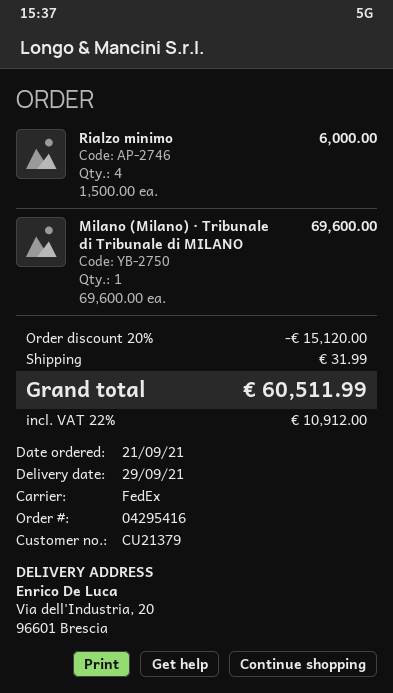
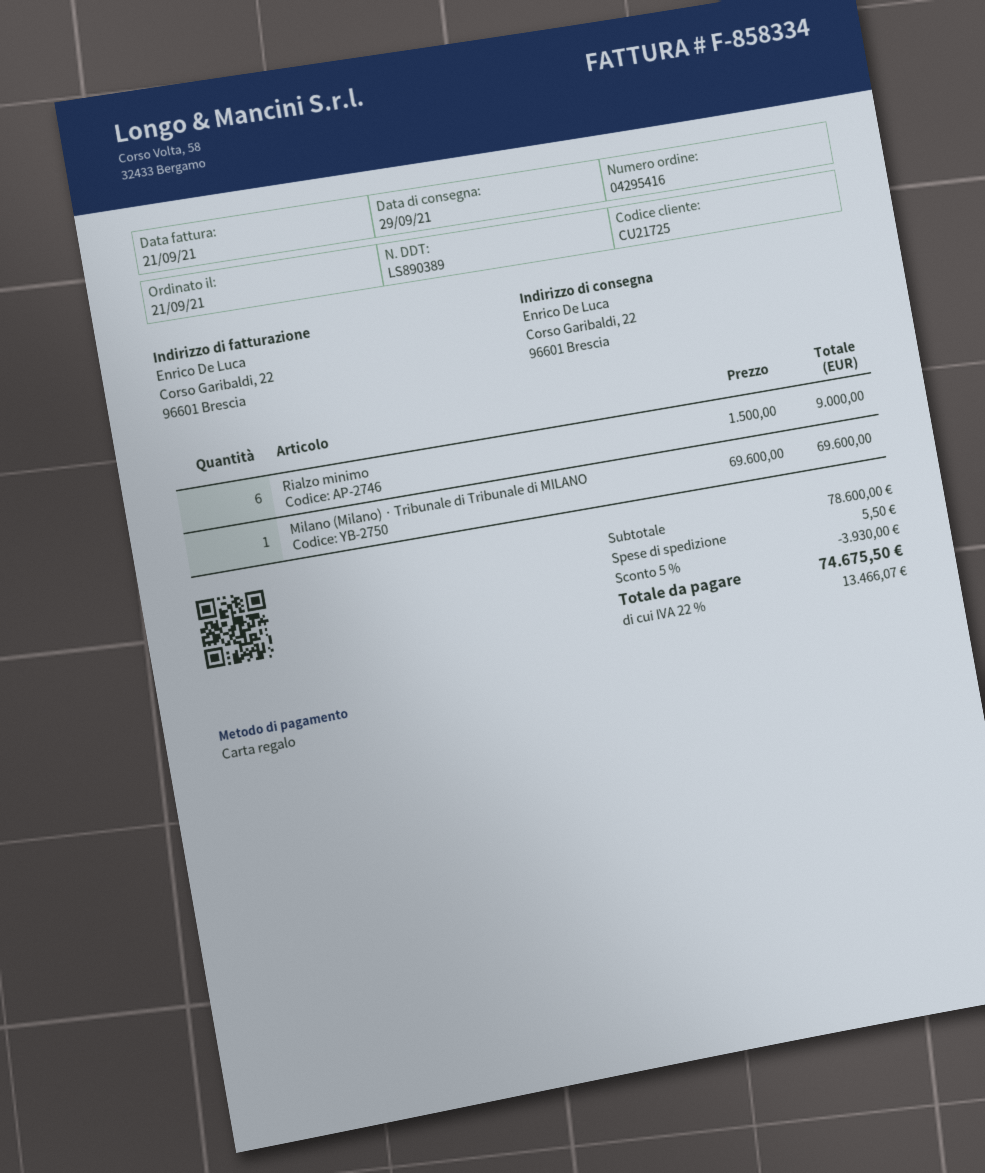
customer number: CU21379 -> CU21725
ship to: Via dell'Industria, 20, 96601 Brescia -> Corso Garibaldi, 22, 96601 Brescia
Rialzo minimo: 4 x 1500.00 = 6000.00 -> 6 x 1500.00 = 9000.00
discount: 20% = 15120.00 -> 5% = 3930.00
shipping: 31.99 -> 5.50
tax: 22% = 10912.00 -> 22% = 13466.07
total: 60511.99 -> 74675.50

